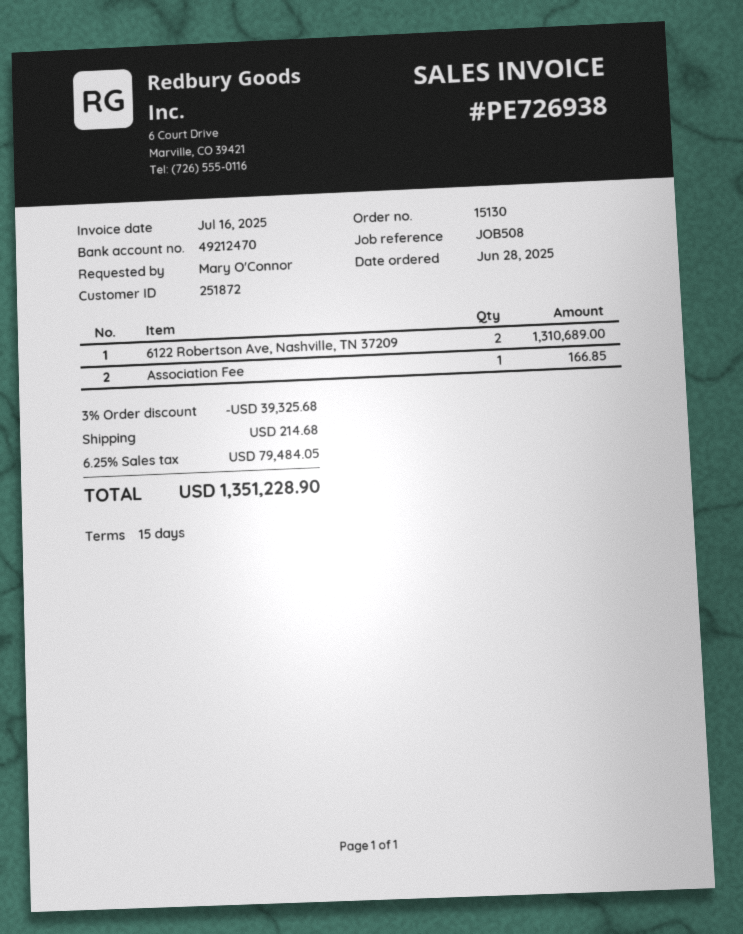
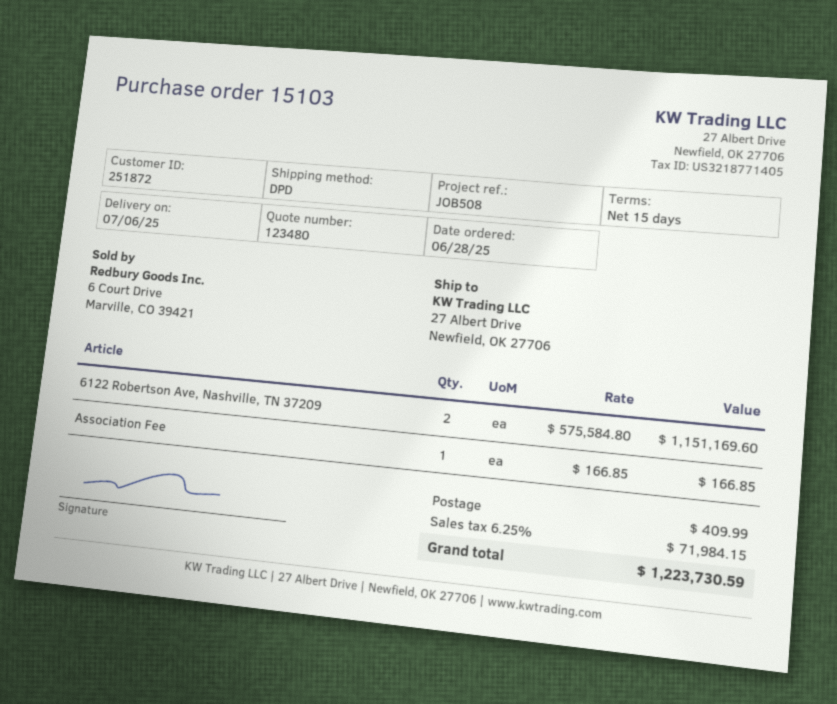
order number: 15130 -> 15103
6122 Robertson Ave, Nashville, TN 37209: 2 for 1310689.00 -> 2 for 1151169.60
discount: 3% = 39325.68 -> none
shipping: 214.68 -> 409.99
tax: 6.25% = 79484.05 -> 6.25% = 71984.15
total: 1351228.90 -> 1223730.59

